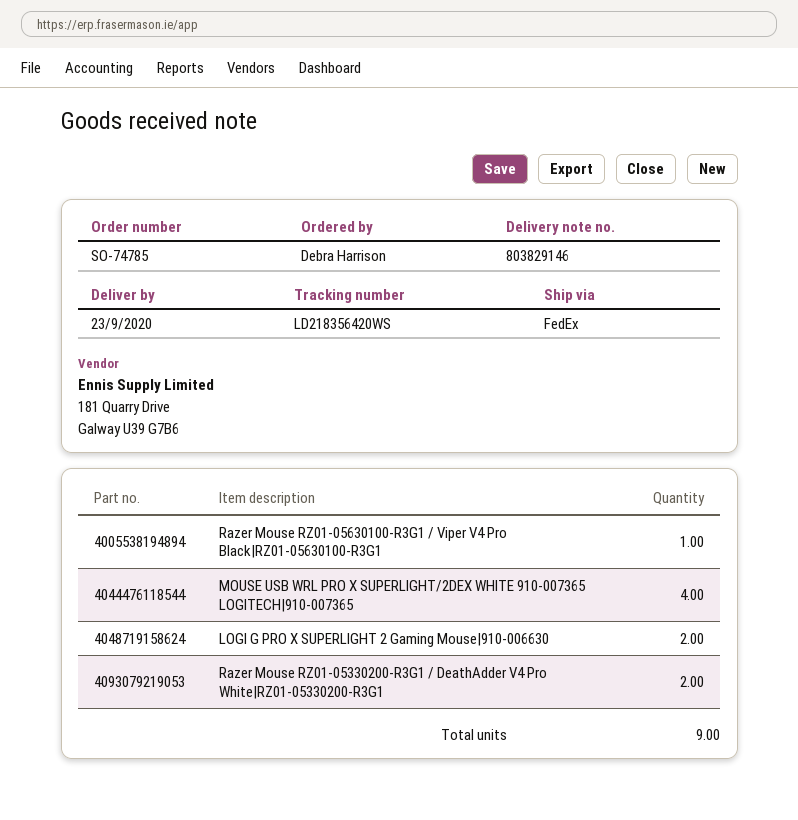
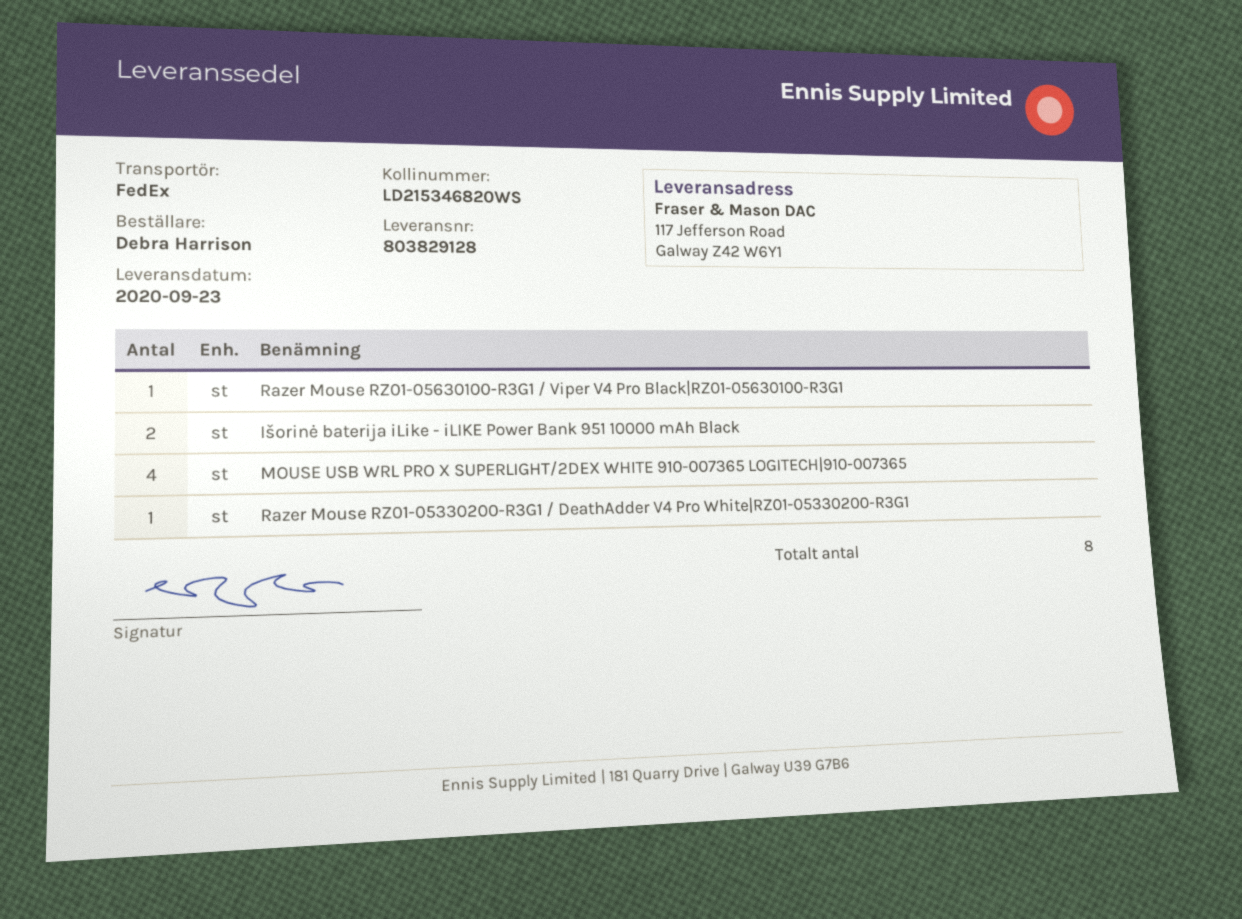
delivery note number: 803829146 -> 803829128
tracking number: LD218356420WS -> LD215346820WS
LOGI G PRO X SUPERLIGHT 2 Gaming Mouse|910-006630: 2 -> none
Razer Mouse RZ01-05330200-R3G1 / DeathAdder V4 Pro White|RZ01-05330200-R3G1: 2 -> 1
Išorinė baterija iLike - iLIKE Power Bank 951 10000 mAh Black: none -> 2
total quantity: 9 -> 8

